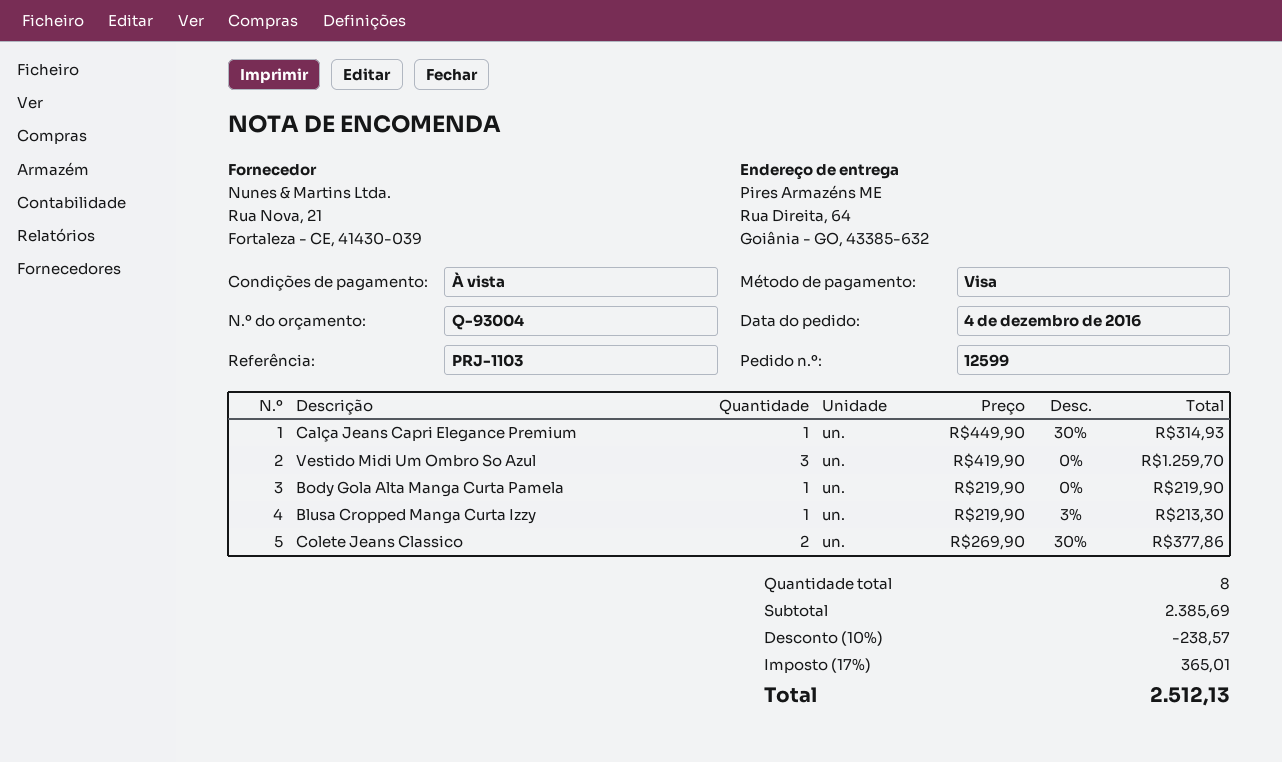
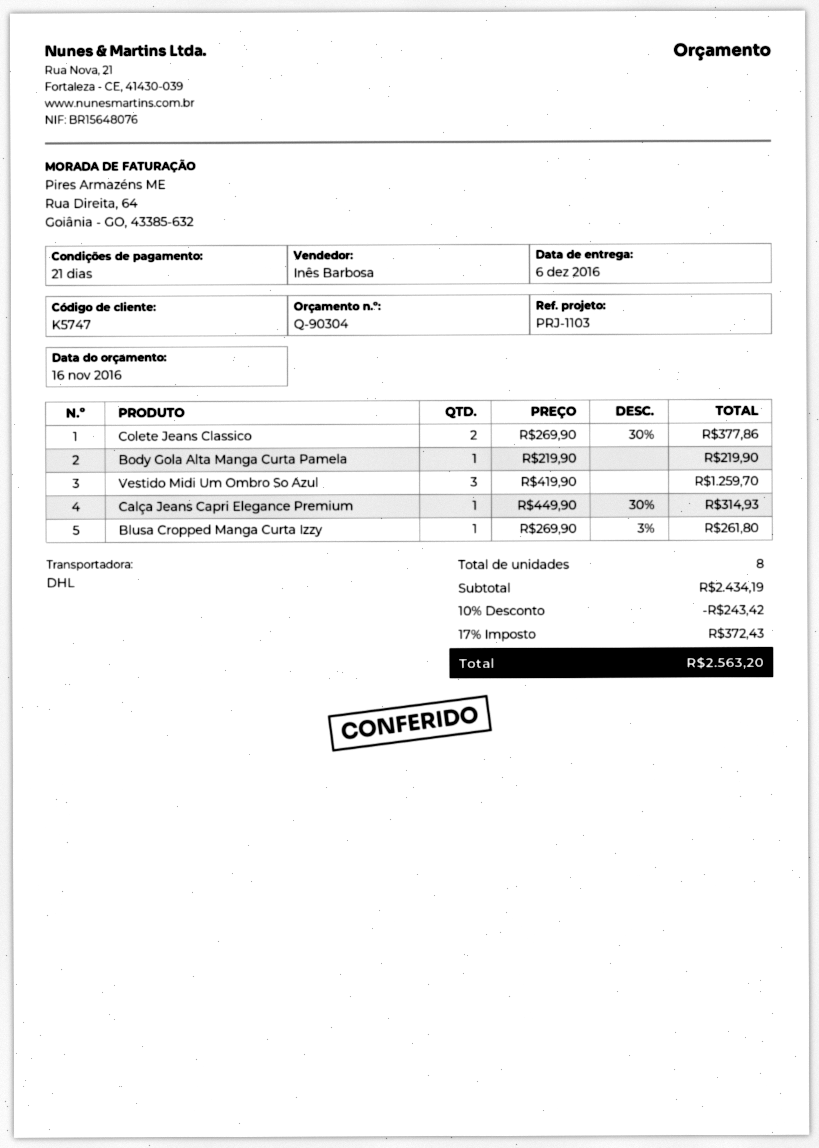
quote number: Q-93004 -> Q-90304
payment terms: on receipt -> 21 days
Blusa Cropped Manga Curta Izzy: 1 x 219.90 - 3% = 213.30 -> 1 x 269.90 - 3% = 261.80
subtotal: 2385.69 -> 2434.19
discount: 10% = 238.57 -> 10% = 243.42
tax: 17% = 365.01 -> 17% = 372.43
total: 2512.13 -> 2563.20

